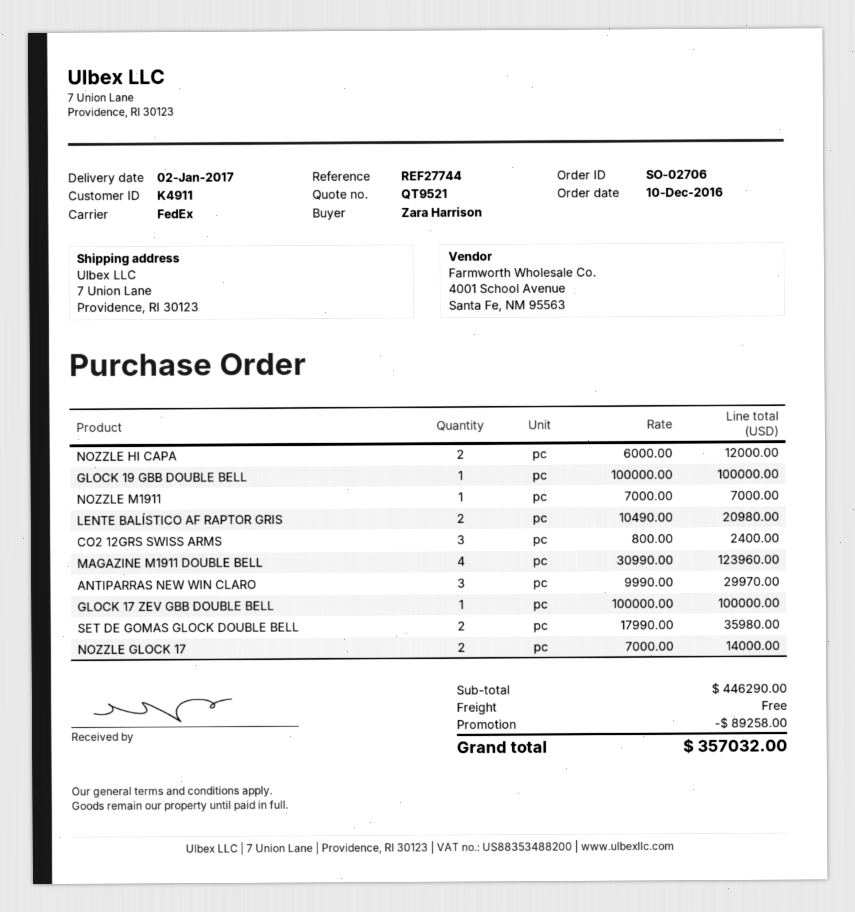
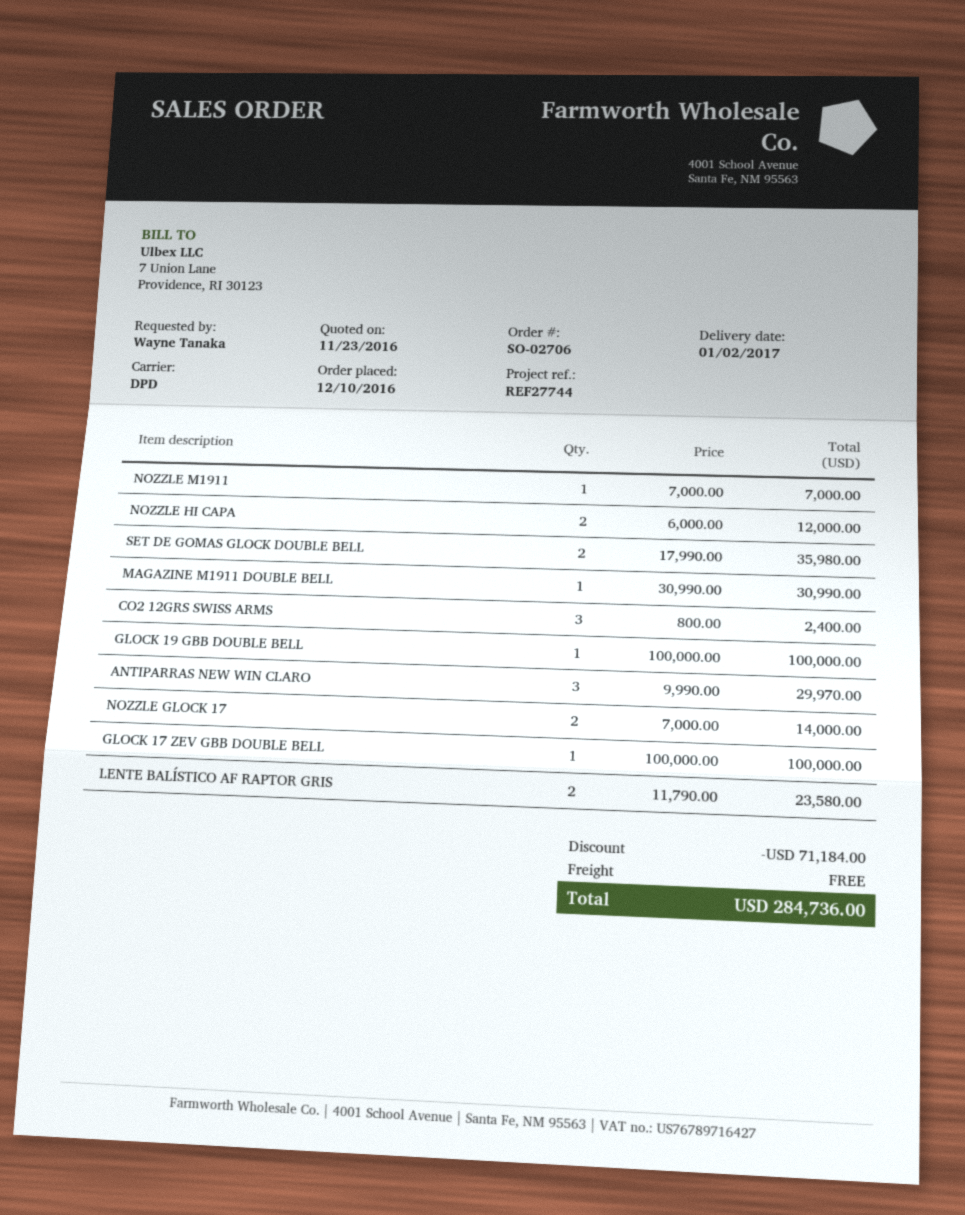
ordered by: Zara Harrison -> Wayne Tanaka
shipping method: FedEx -> DPD
LENTE BALÍSTICO AF RAPTOR GRIS: 2 x 10490.00 = 20980.00 -> 2 x 11790.00 = 23580.00
MAGAZINE M1911 DOUBLE BELL: 4 x 30990.00 = 123960.00 -> 1 x 30990.00 = 30990.00
discount: 89258.00 -> 71184.00
total: 357032.00 -> 284736.00

